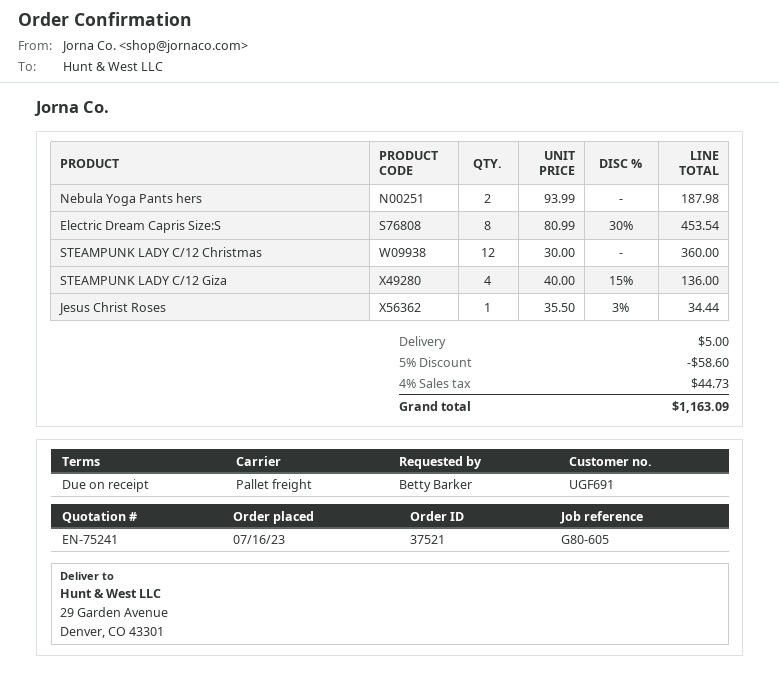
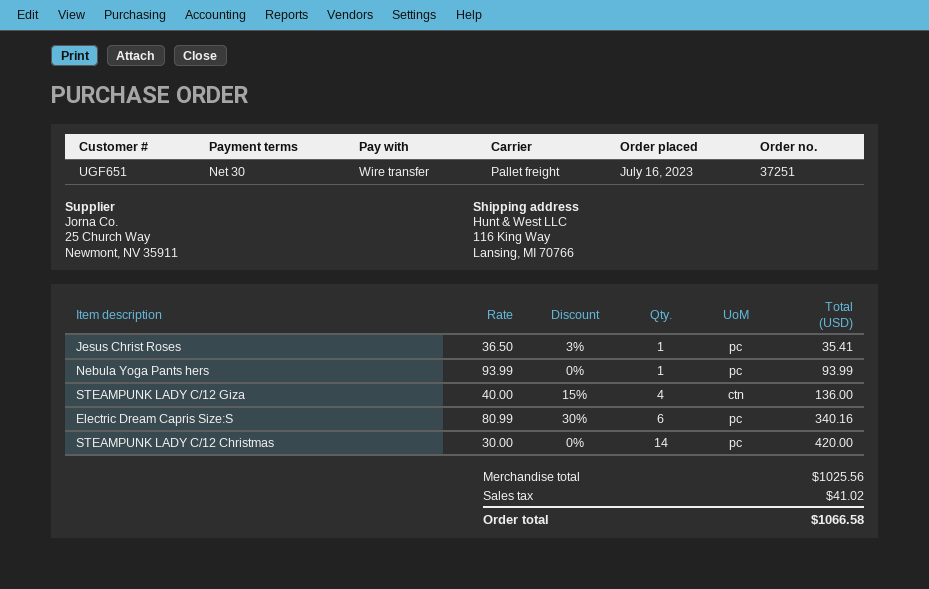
order number: 37521 -> 37251
payment terms: on receipt -> 30 days
customer number: UGF691 -> UGF651
ship to: 29 Garden Avenue, Denver, CO 43301 -> 116 King Way, Lansing, MI 70766
Nebula Yoga Pants hers: 2 x 93.99 = 187.98 -> 1 x 93.99 = 93.99
Electric Dream Capris Size:S: 8 x 80.99 - 30% = 453.54 -> 6 x 80.99 - 30% = 340.16
STEAMPUNK LADY C/12 Christmas: 12 x 30.00 = 360.00 -> 14 x 30.00 = 420.00
Jesus Christ Roses: 1 x 35.50 - 3% = 34.44 -> 1 x 36.50 - 3% = 35.41
discount: 5% = 58.60 -> none
shipping: 5.00 -> none
tax: 44.73 -> 41.02
total: 1163.09 -> 1066.58

